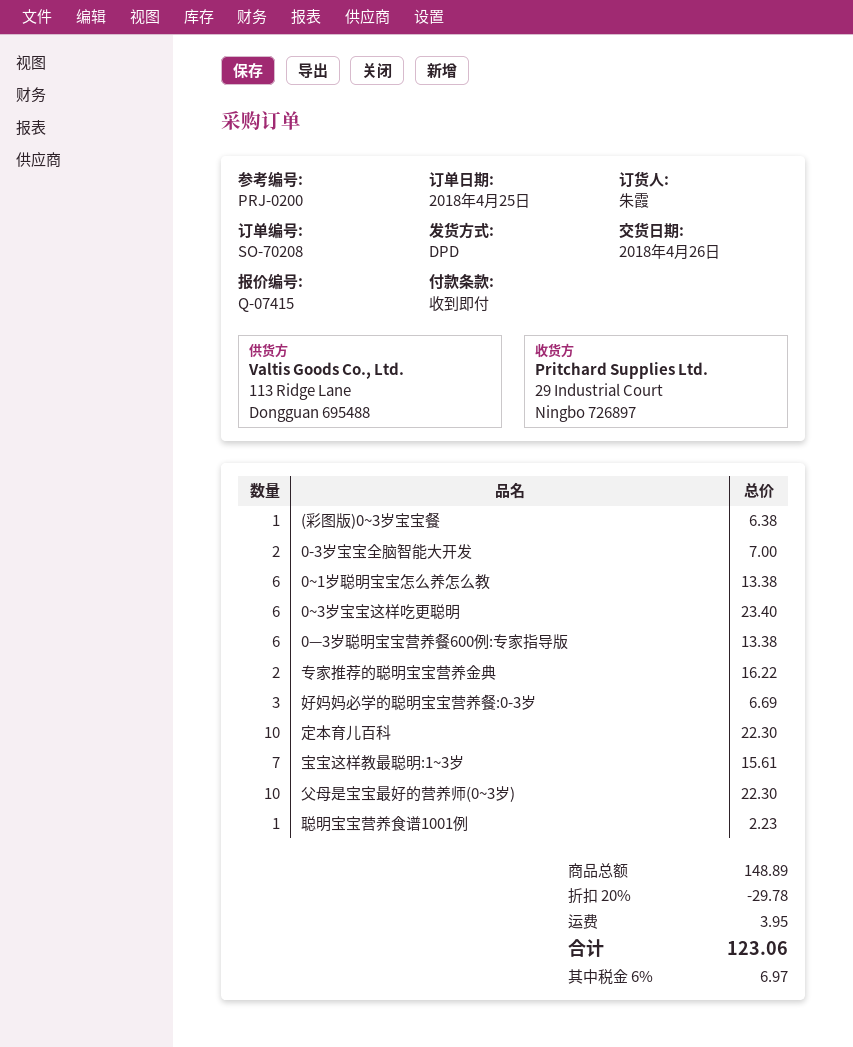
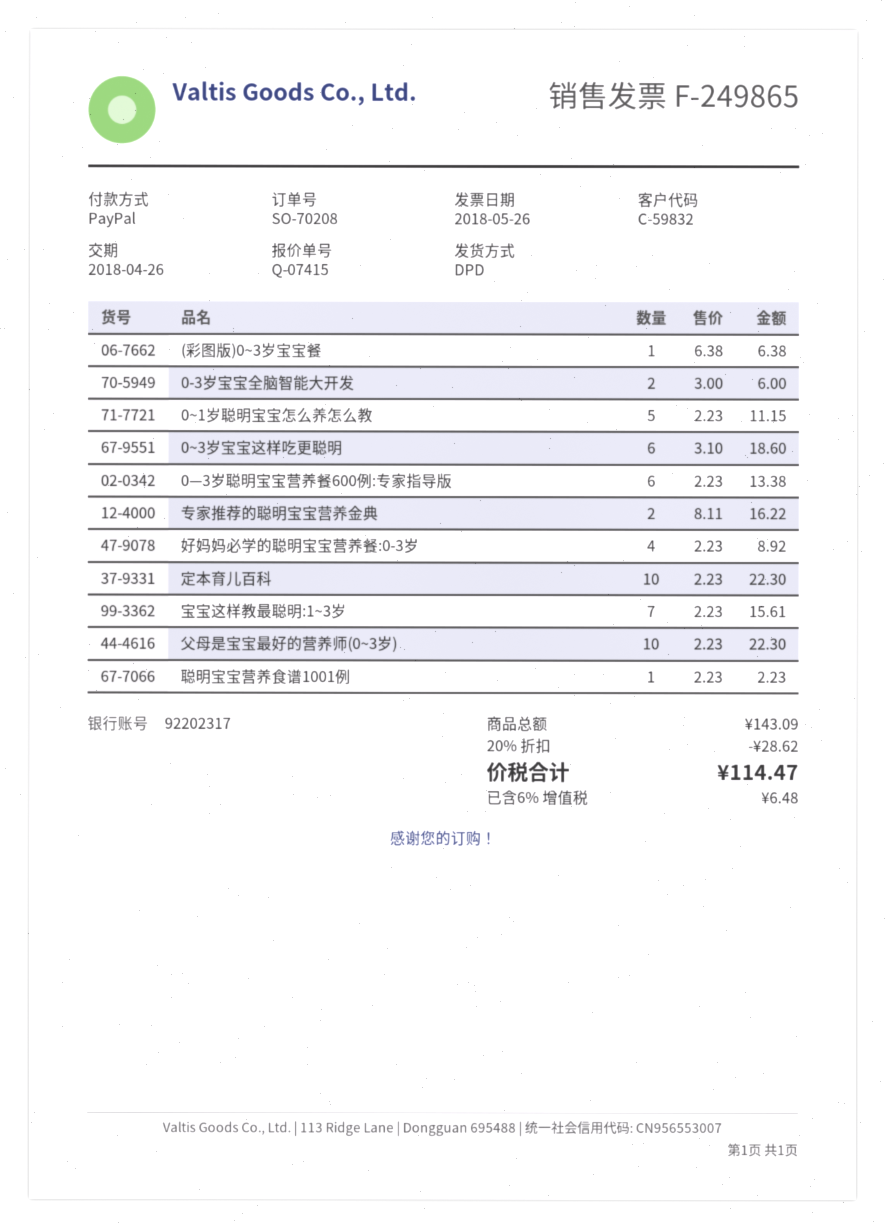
0-3岁宝宝全脑智能大开发: 2 for 7.00 -> 2 for 6.00
0~1岁聪明宝宝怎么养怎么教: 6 for 13.38 -> 5 for 11.15
0~3岁宝宝这样吃更聪明: 6 for 23.40 -> 6 for 18.60
好妈妈必学的聪明宝宝营养餐:0-3岁: 3 for 6.69 -> 4 for 8.92
subtotal: 148.89 -> 143.09
discount: 20% = 29.78 -> 20% = 28.62
shipping: 3.95 -> none
tax: 6% = 6.97 -> 6% = 6.48
total: 123.06 -> 114.47

